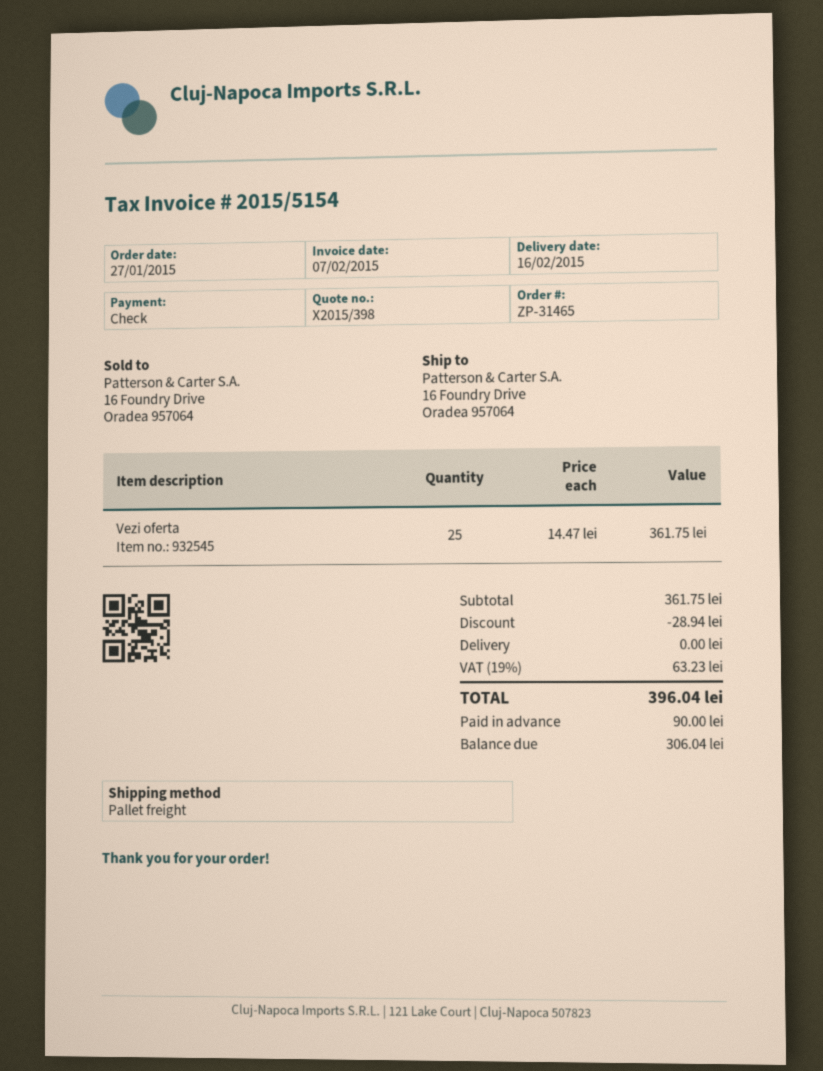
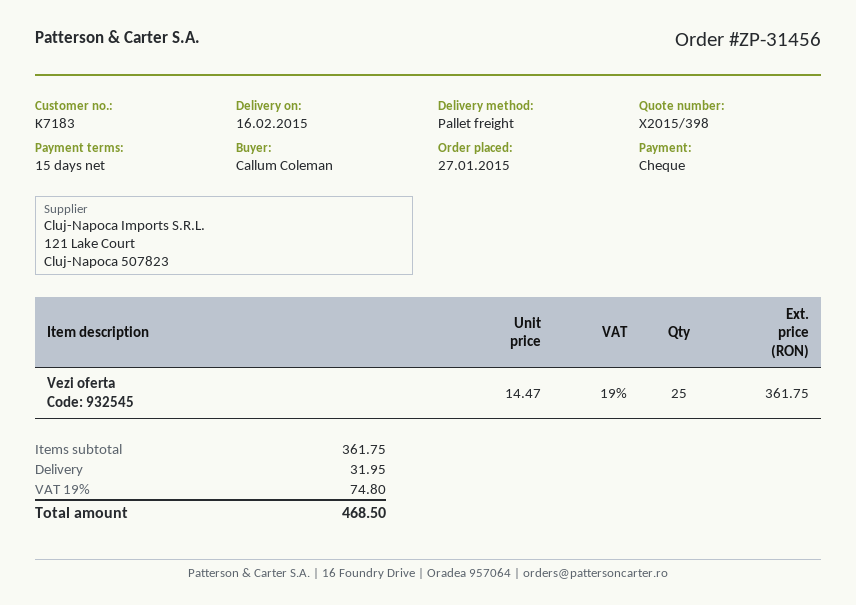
order number: ZP-31465 -> ZP-31456
discount: 28.94 -> none
shipping: 0.00 -> 31.95
tax: 19% = 63.23 -> 19% = 74.80
total: 396.04 -> 468.50

